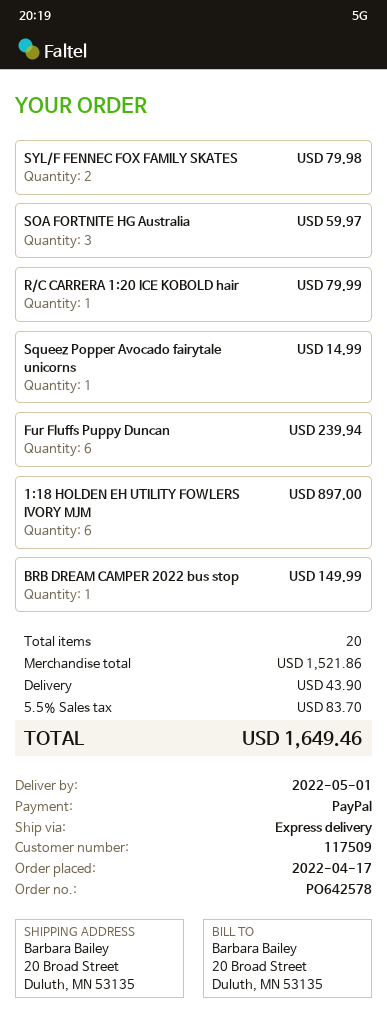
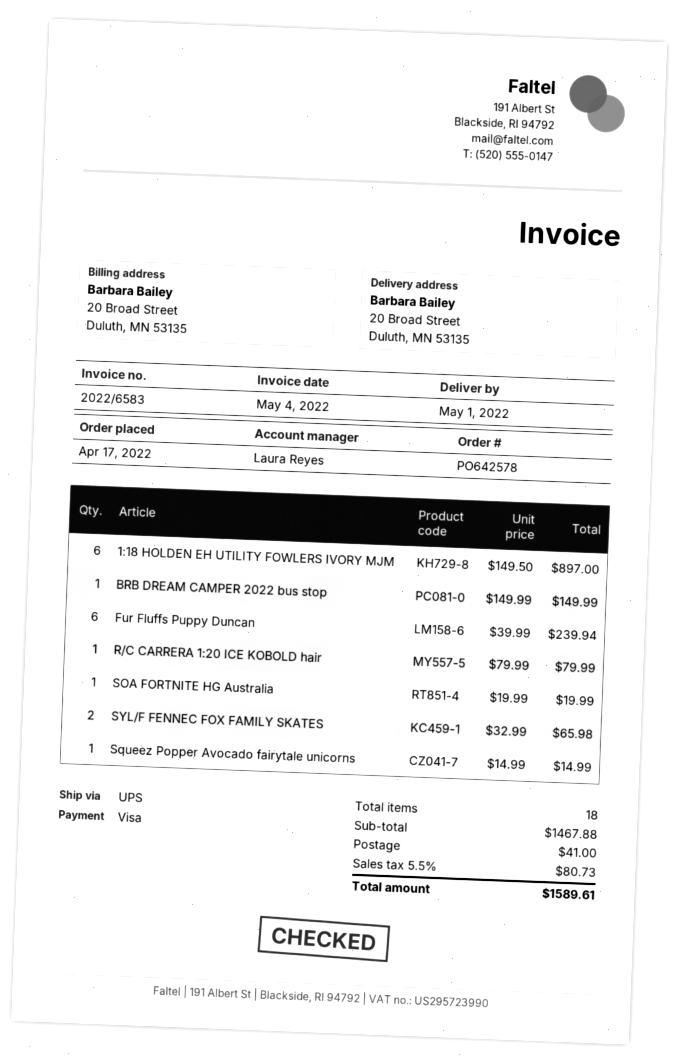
payment method: PayPal -> Visa
shipping method: express -> UPS
SYL/F FENNEC FOX FAMILY SKATES: 2 for 79.98 -> 2 for 65.98
SOA FORTNITE HG Australia: 3 for 59.97 -> 1 for 19.99
total quantity: 20 -> 18
subtotal: 1521.86 -> 1467.88
shipping: 43.90 -> 41.00
tax: 5.5% = 83.70 -> 5.5% = 80.73
total: 1649.46 -> 1589.61

